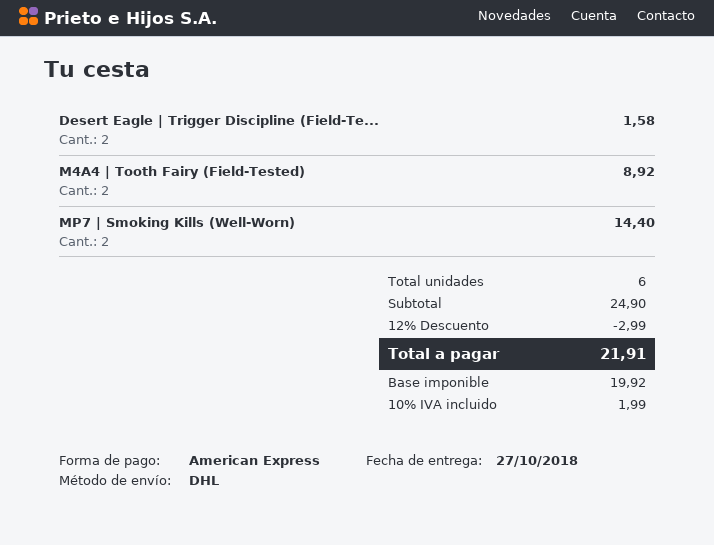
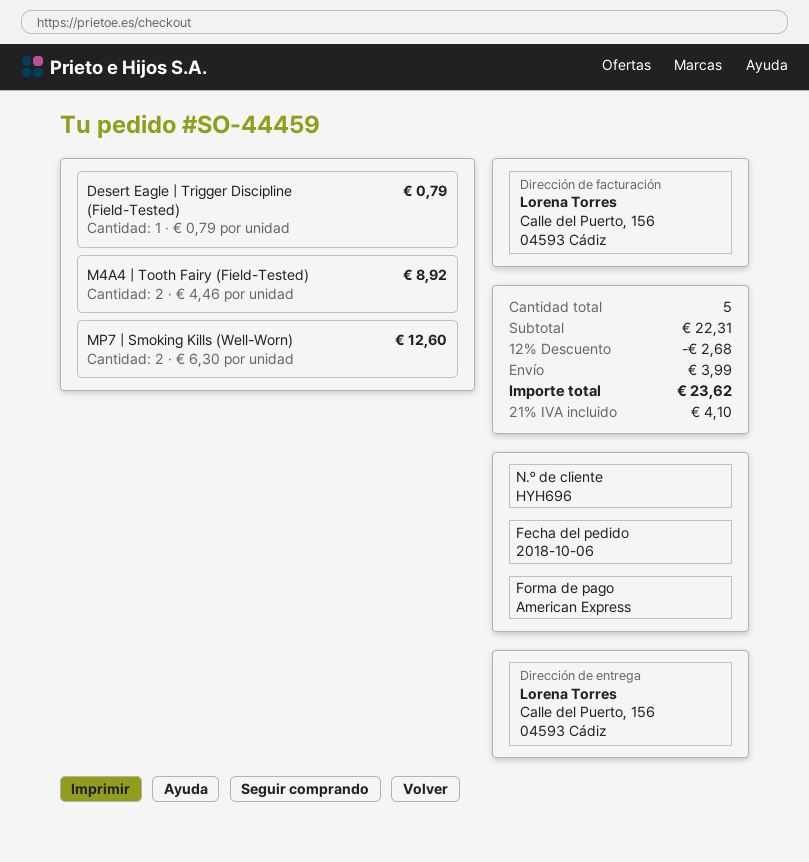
Desert Eagle | Trigger Discipline (Field-Te...: 2 for 1.58 -> 1 for 0.79
MP7 | Smoking Kills (Well-Worn): 2 for 14.40 -> 2 for 12.60
total quantity: 6 -> 5
subtotal: 24.90 -> 22.31
discount: 12% = 2.99 -> 12% = 2.68
shipping: none -> 3.99
tax: 10% = 1.99 -> 21% = 4.10
total: 21.91 -> 23.62

